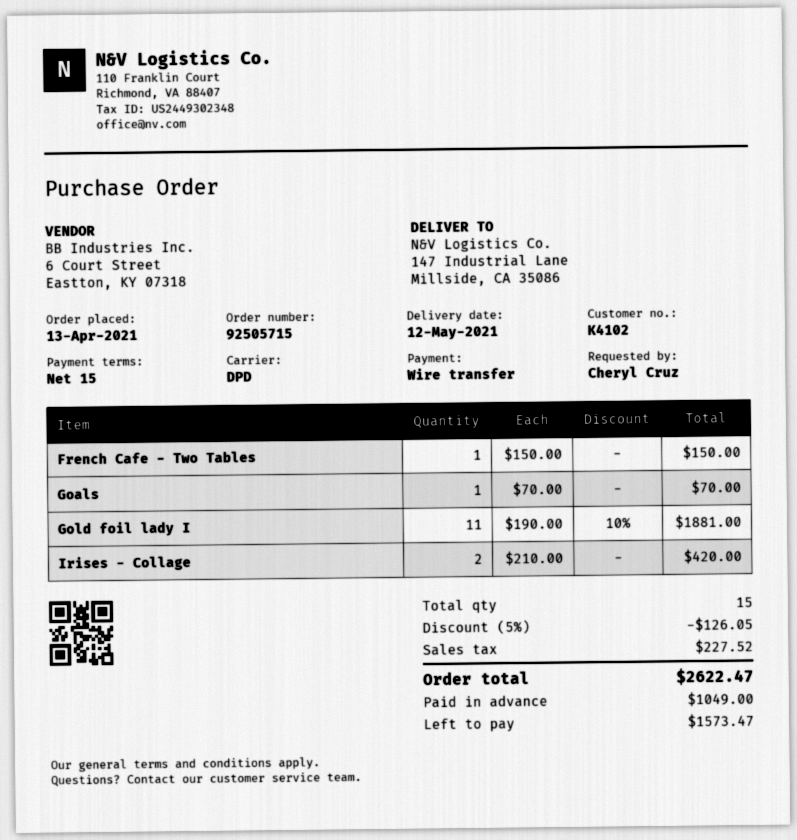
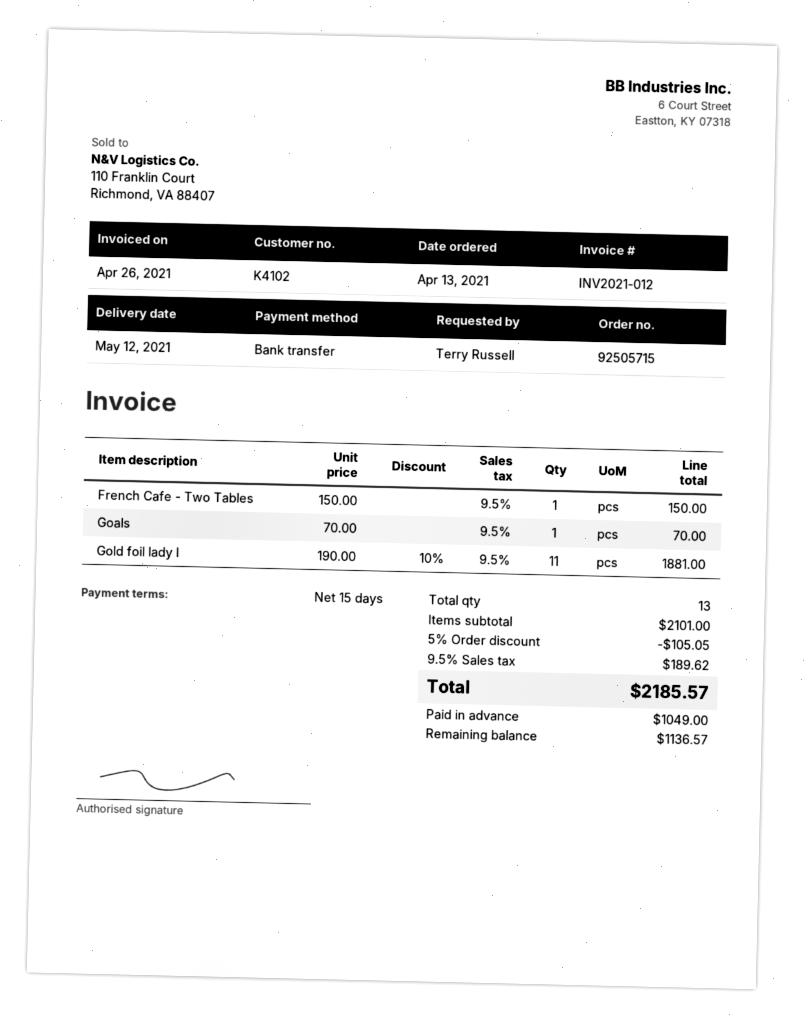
ordered by: Cheryl Cruz -> Terry Russell
Irises - Collage: 2 x 210.00 = 420.00 -> none
total quantity: 15 -> 13
discount: 5% = 126.05 -> 5% = 105.05
tax: 227.52 -> 189.62
total: 2622.47 -> 2185.57
balance: 1573.47 -> 1136.57

